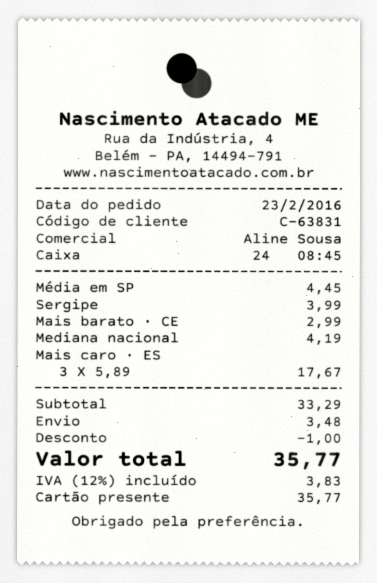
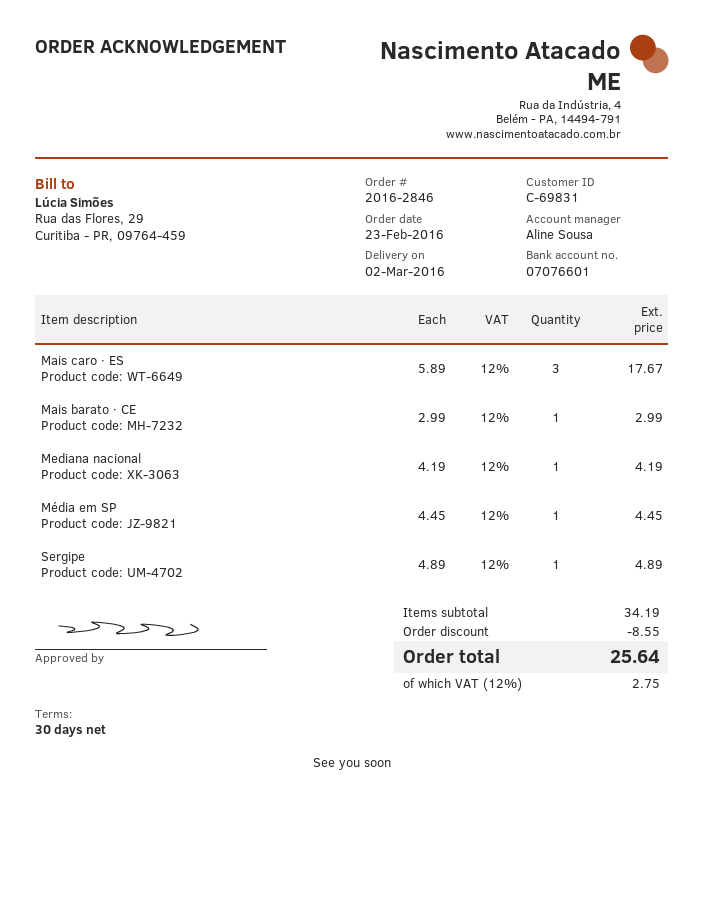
customer number: C-63831 -> C-69831
Sergipe: 1 x 3.99 = 3.99 -> 1 x 4.89 = 4.89
subtotal: 33.29 -> 34.19
discount: 1.00 -> 8.55
shipping: 3.48 -> none
tax: 12% = 3.83 -> 12% = 2.75
total: 35.77 -> 25.64

